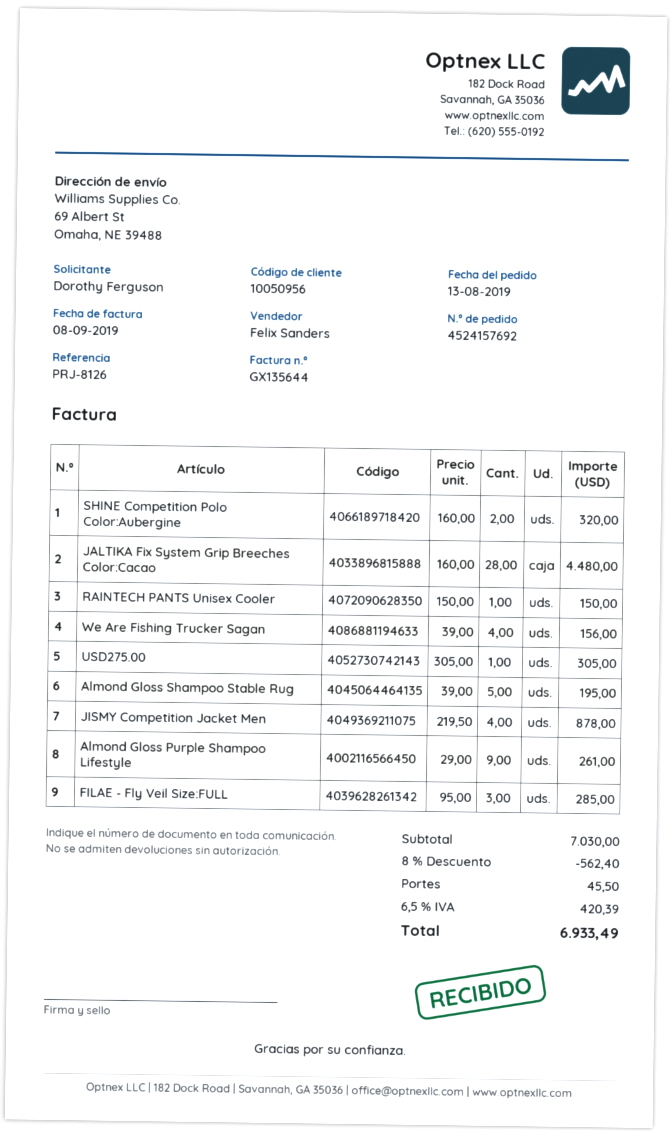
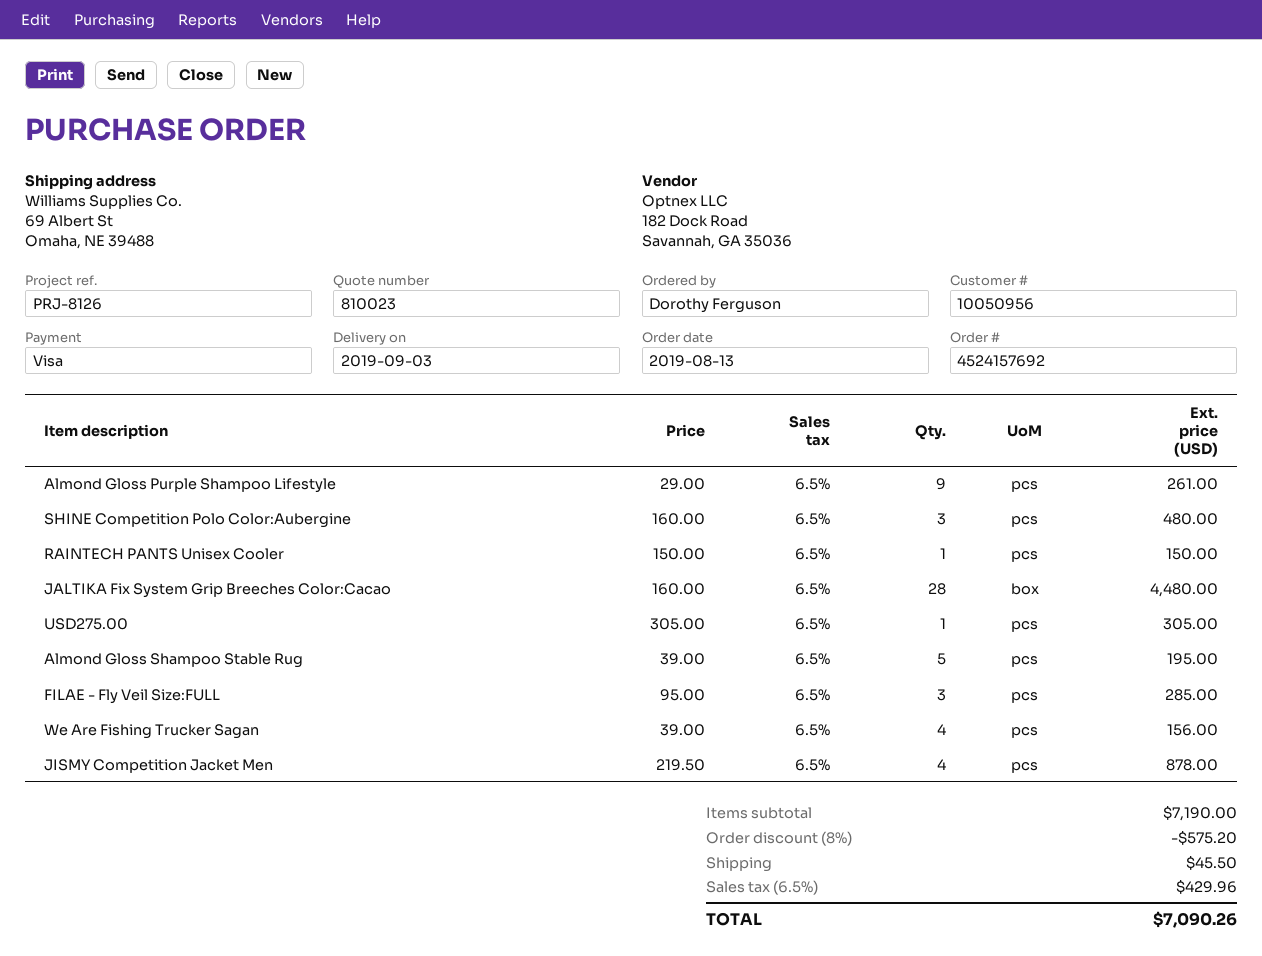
SHINE Competition Polo Color:Aubergine: 2 x 160.00 = 320.00 -> 3 x 160.00 = 480.00
subtotal: 7030.00 -> 7190.00
discount: 8% = 562.40 -> 8% = 575.20
tax: 6.5% = 420.39 -> 6.5% = 429.96
total: 6933.49 -> 7090.26

